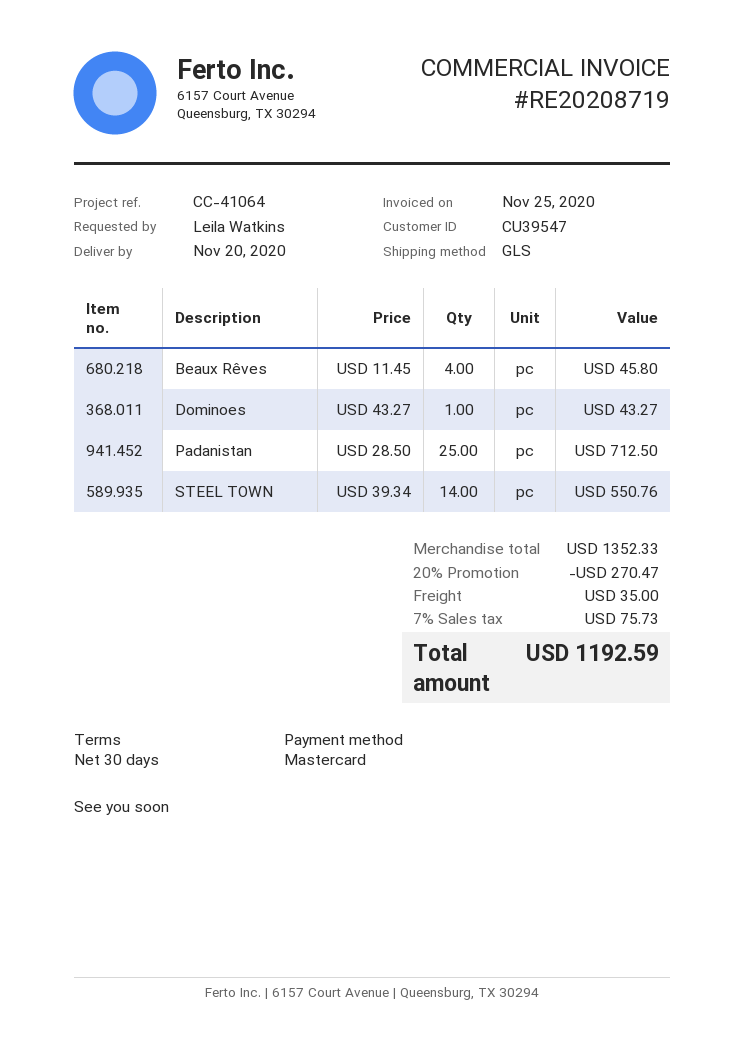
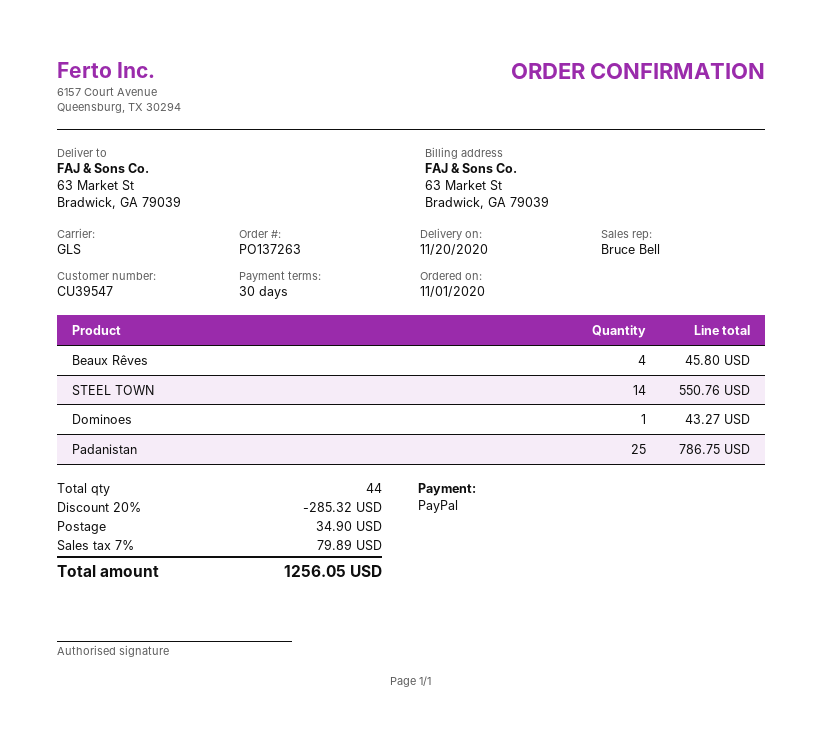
payment method: Mastercard -> PayPal
Padanistan: 25 for 712.50 -> 25 for 786.75
discount: 20% = 270.47 -> 20% = 285.32
shipping: 35.00 -> 34.90
tax: 7% = 75.73 -> 7% = 79.89
total: 1192.59 -> 1256.05

